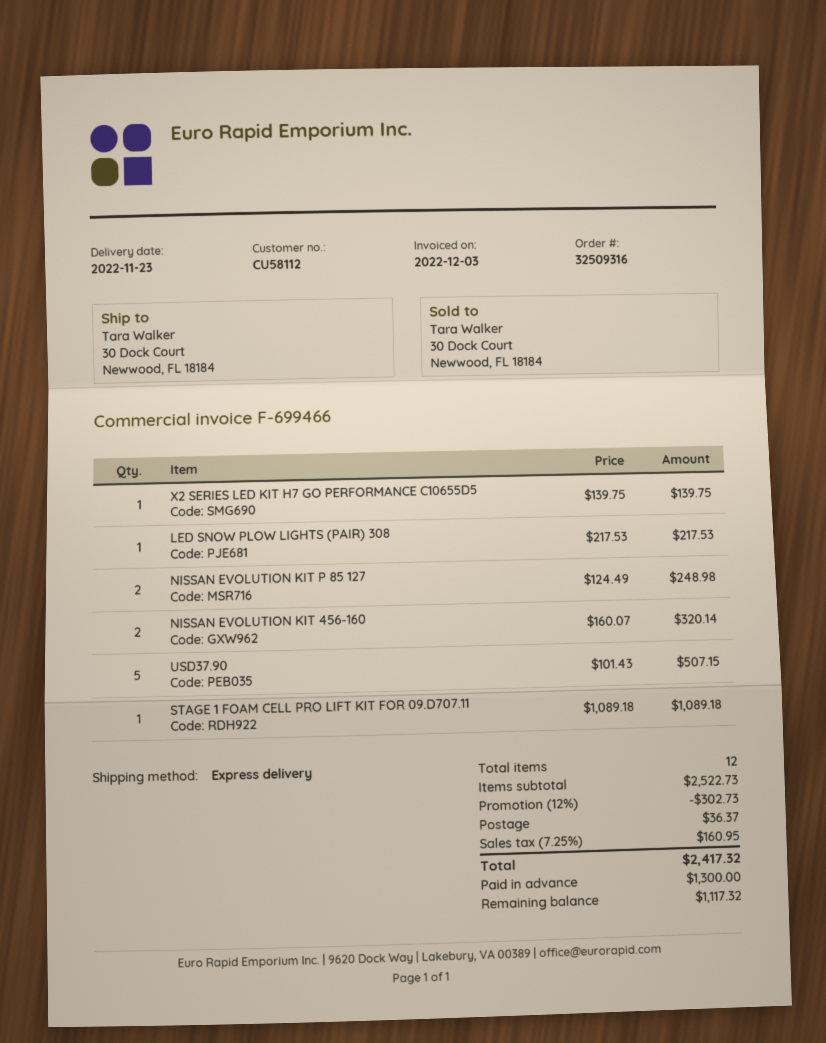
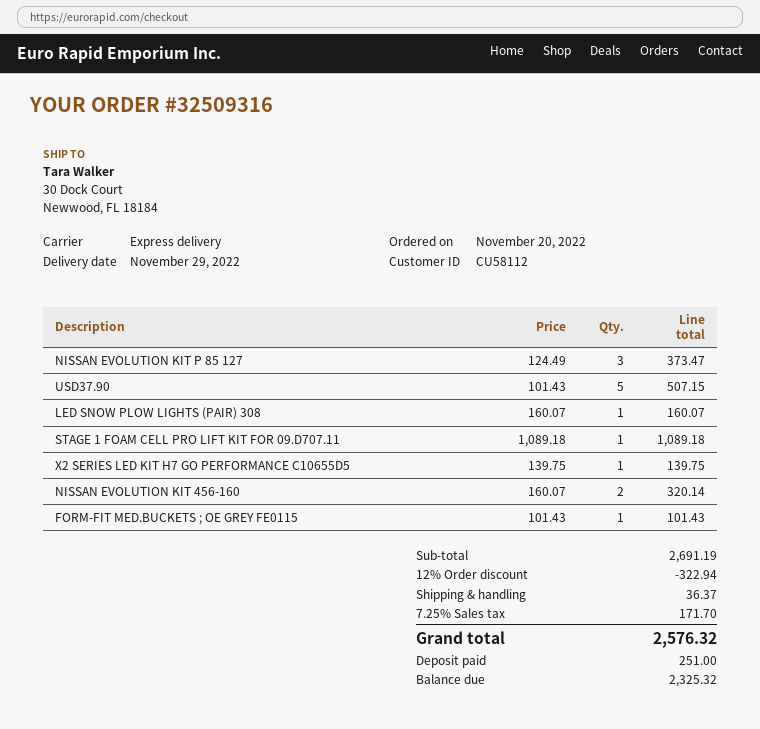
delivery date: 2022-11-23 -> 2022-11-29
LED SNOW PLOW LIGHTS (PAIR) 308: 1 x 217.53 = 217.53 -> 1 x 160.07 = 160.07
NISSAN EVOLUTION KIT P 85 127: 2 x 124.49 = 248.98 -> 3 x 124.49 = 373.47
FORM-FIT MED.BUCKETS ; OE GREY FE0115: none -> 1 x 101.43 = 101.43
subtotal: 2522.73 -> 2691.19
discount: 12% = 302.73 -> 12% = 322.94
tax: 7.25% = 160.95 -> 7.25% = 171.70
total: 2417.32 -> 2576.32
deposit: 1300.00 -> 251.00
balance: 1117.32 -> 2325.32

